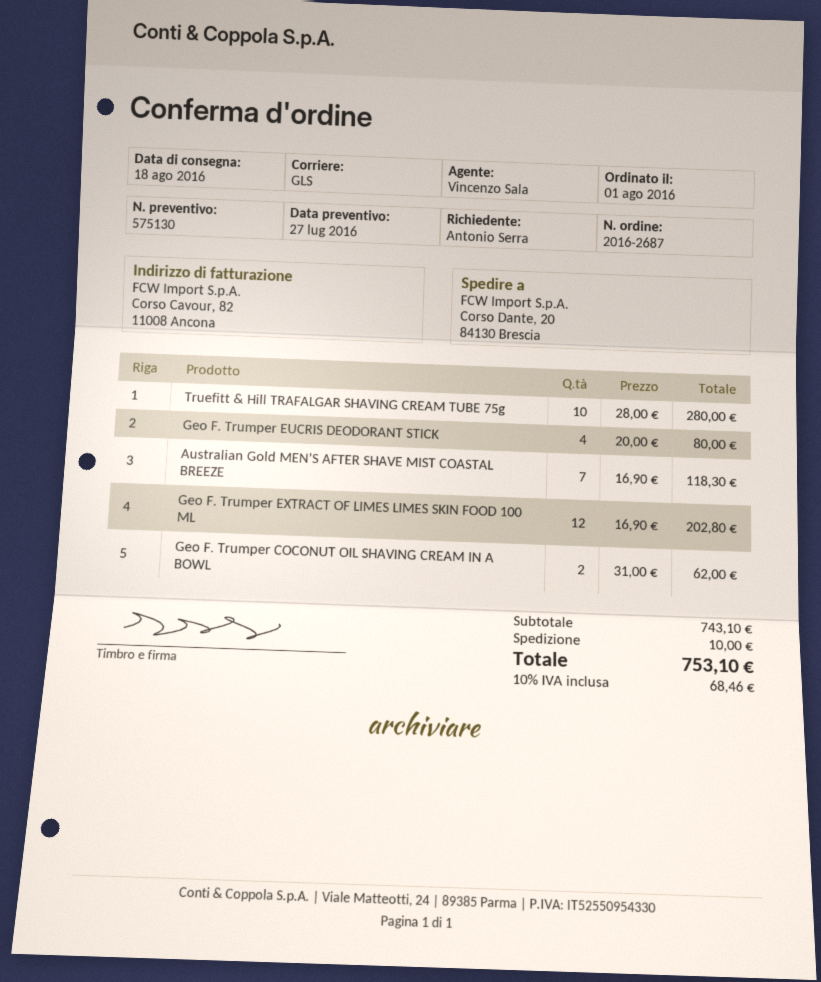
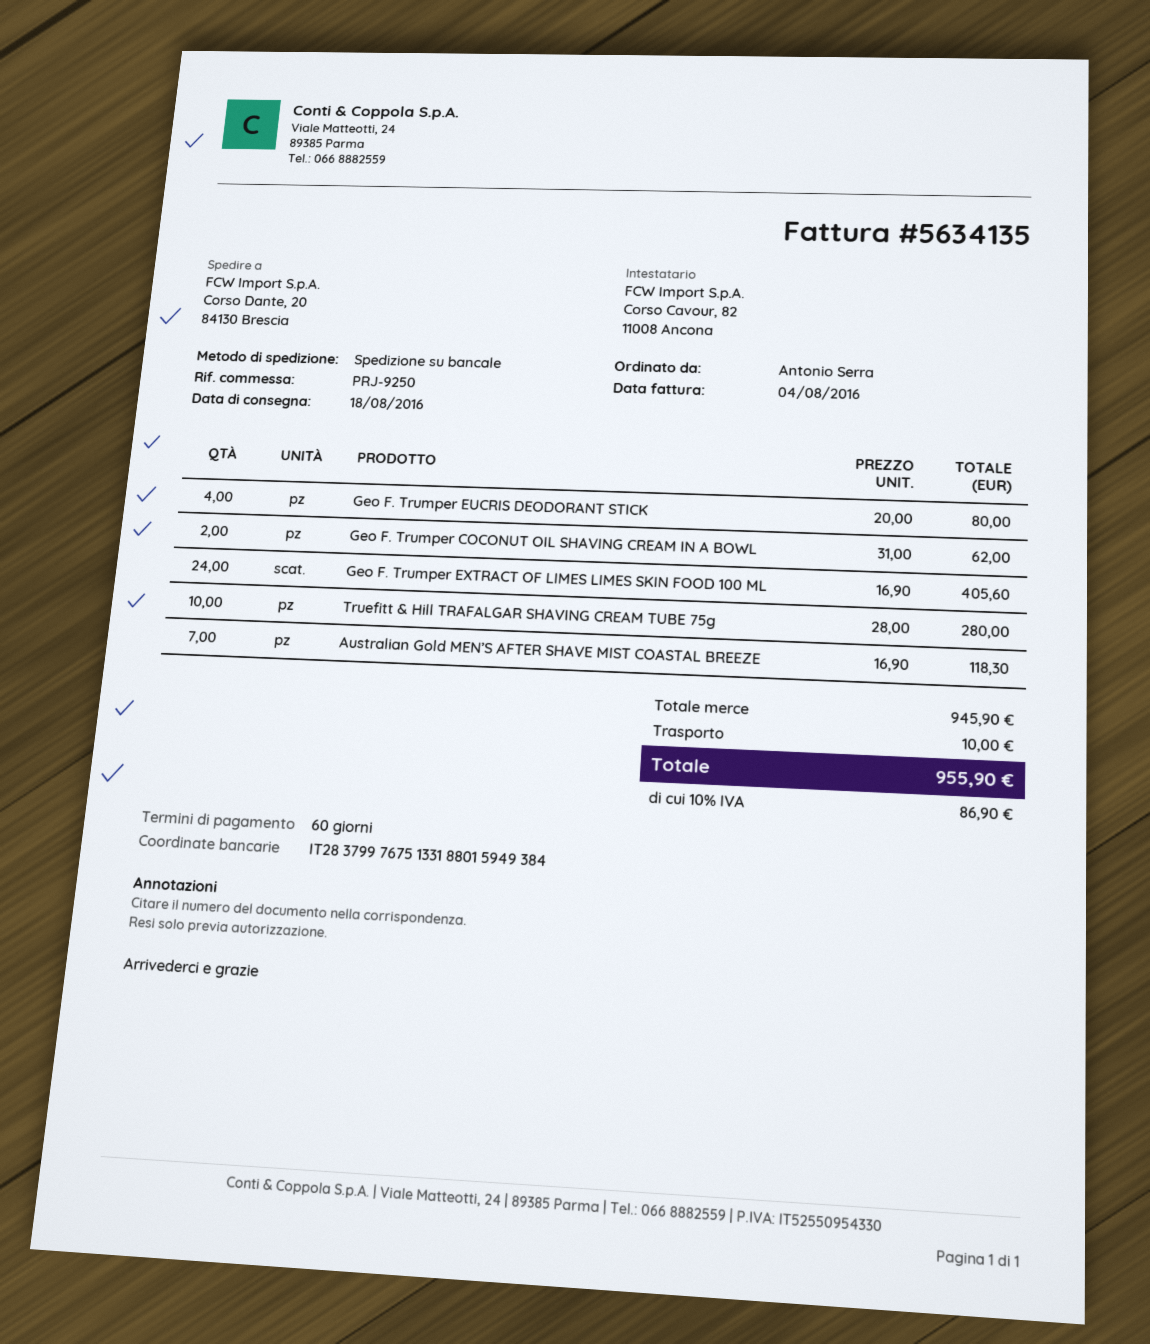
shipping method: GLS -> pallet freight
Geo F. Trumper EXTRACT OF LIMES LIMES SKIN FOOD 100 ML: 12 x 16.90 = 202.80 -> 24 x 16.90 = 405.60
subtotal: 743.10 -> 945.90
tax: 10% = 68.46 -> 10% = 86.90
total: 753.10 -> 955.90

